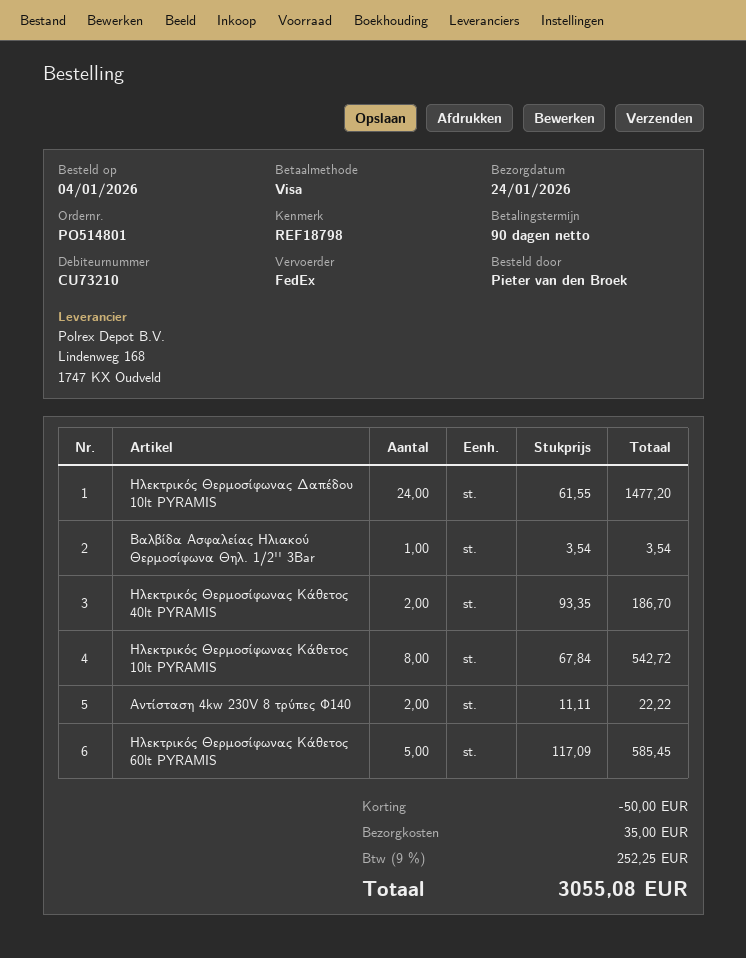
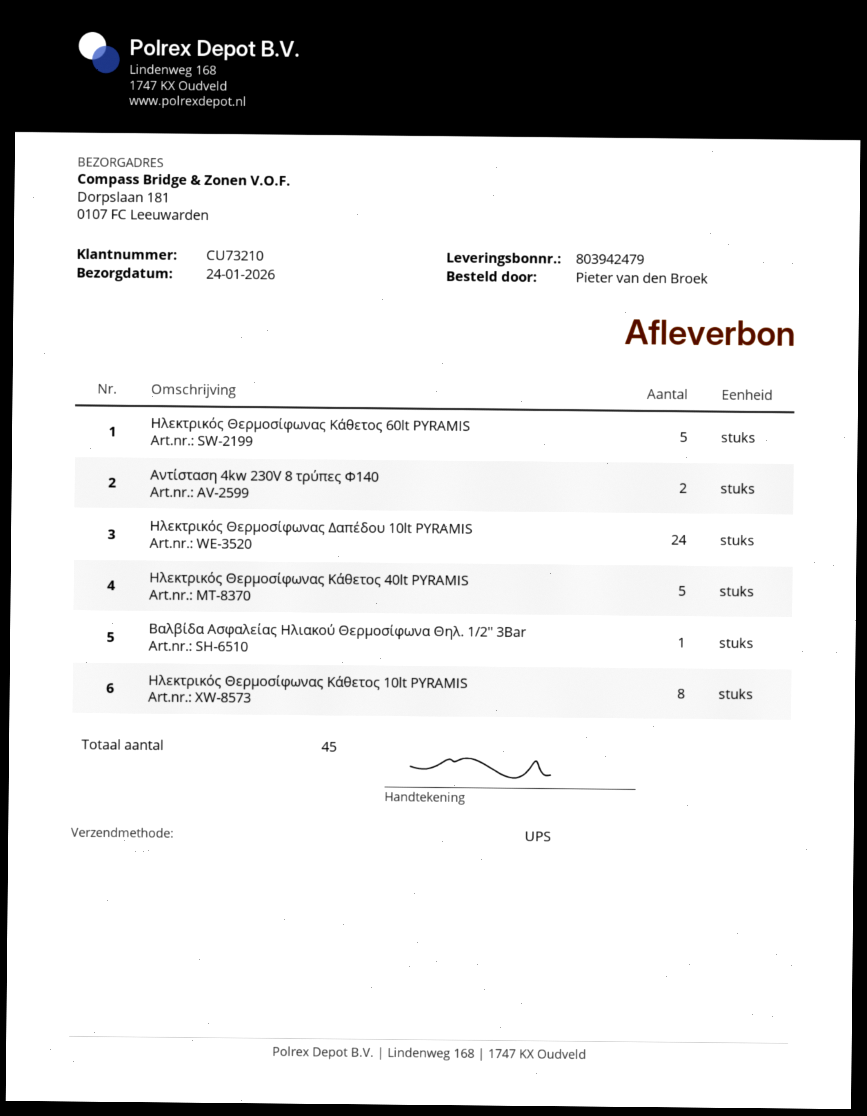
shipping method: FedEx -> UPS
Ηλεκτρικός Θερμοσίφωνας Κάθετος 40lt PYRAMIS: 2 -> 5

